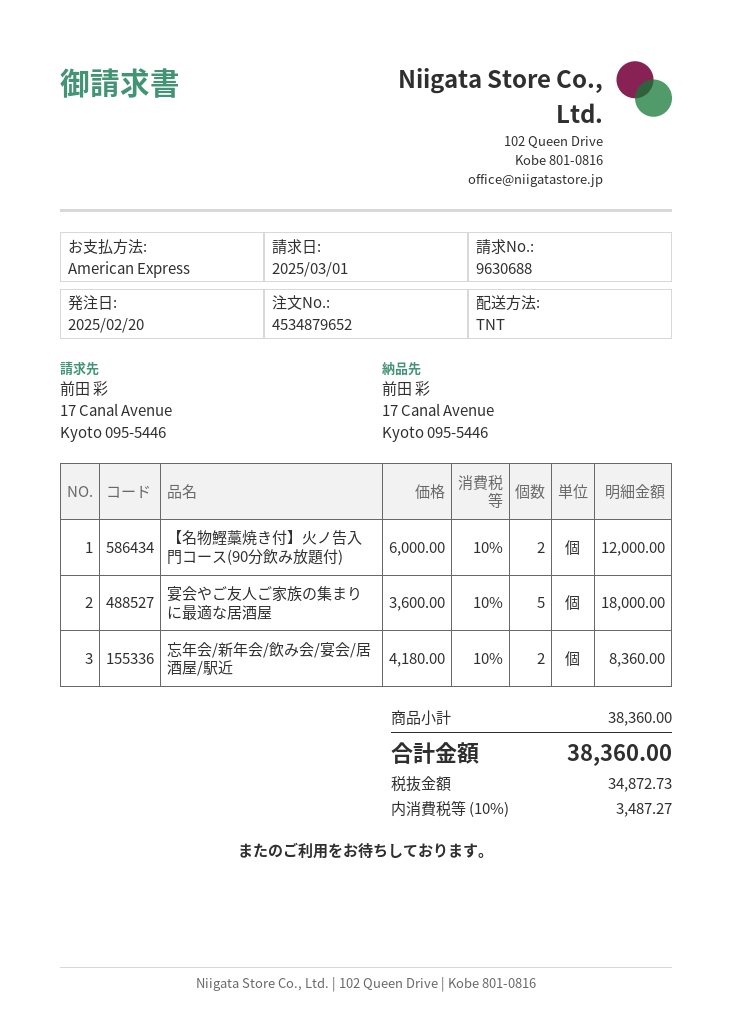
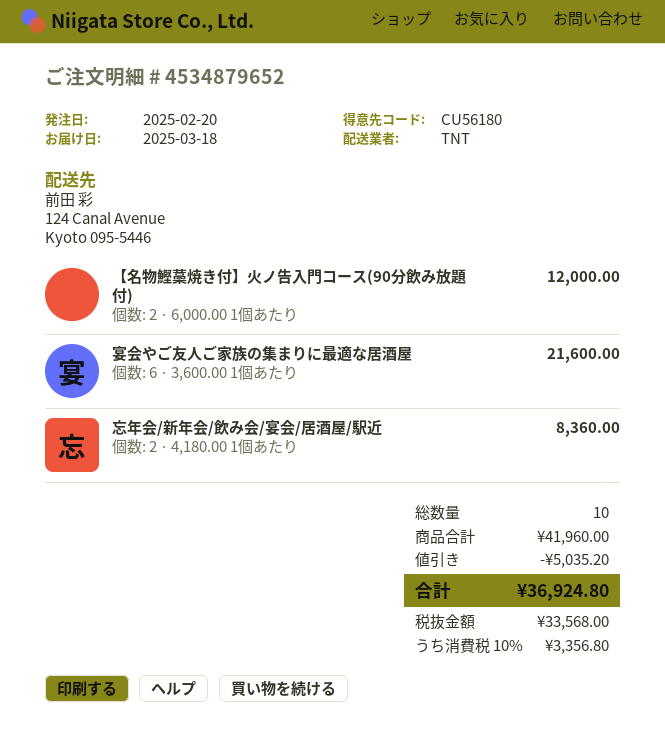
ship to: 17 Canal Avenue, Kyoto 095-5446 -> 124 Canal Avenue, Kyoto 095-5446
宴会やご友人ご家族の集まりに最適な居酒屋: 5 x 3600.00 = 18000.00 -> 6 x 3600.00 = 21600.00
subtotal: 38360.00 -> 41960.00
discount: none -> 5035.20
net: 34872.73 -> 33568.00
tax: 10% = 3487.27 -> 10% = 3356.80
total: 38360.00 -> 36924.80

